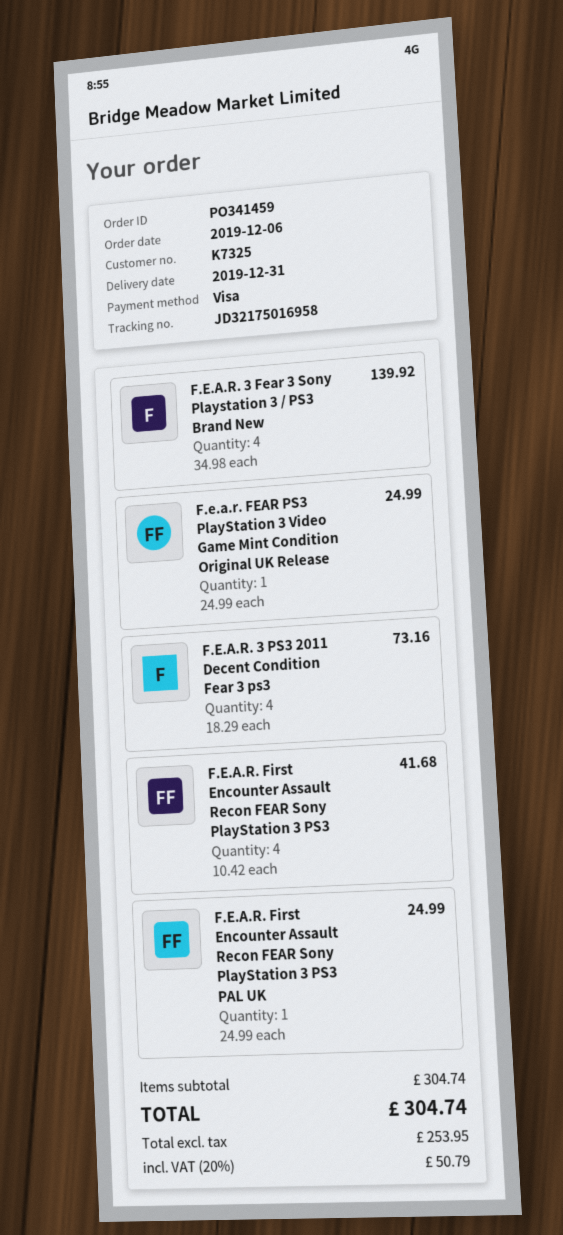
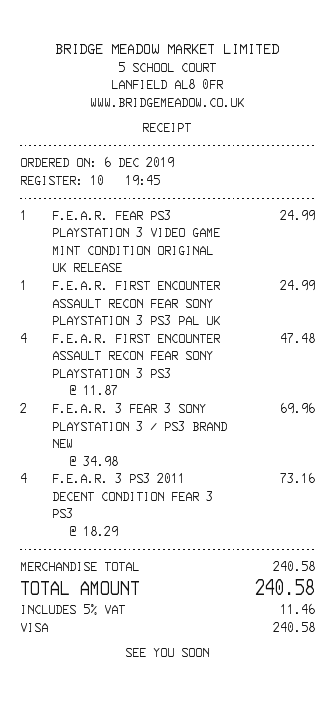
F.E.A.R. 3 Fear 3 Sony Playstation 3 / PS3 Brand New: 4 x 34.98 = 139.92 -> 2 x 34.98 = 69.96
F.E.A.R. First Encounter Assault Recon FEAR Sony PlayStation 3 PS3: 4 x 10.42 = 41.68 -> 4 x 11.87 = 47.48
subtotal: 304.74 -> 240.58
tax: 20% = 50.79 -> 5% = 11.46
total: 304.74 -> 240.58

